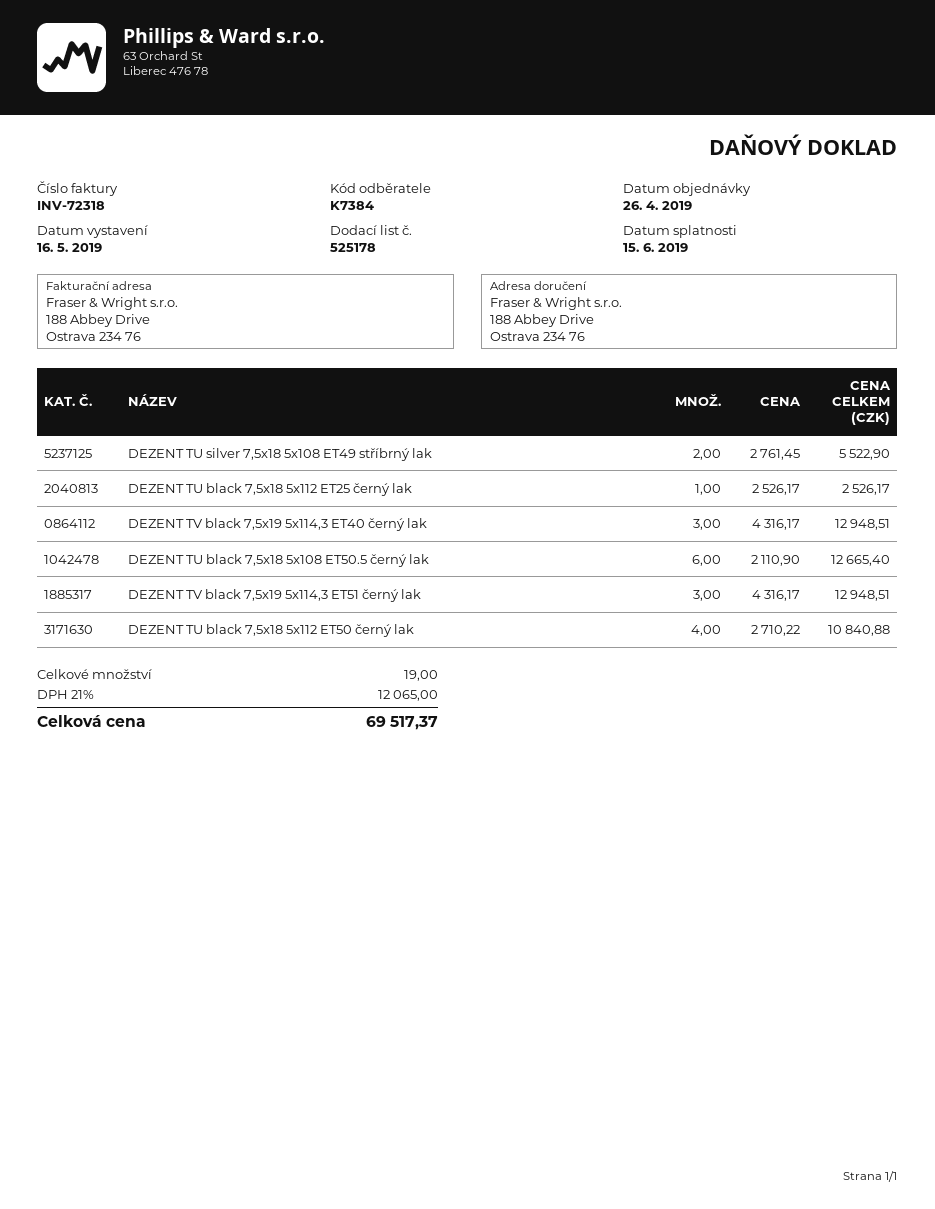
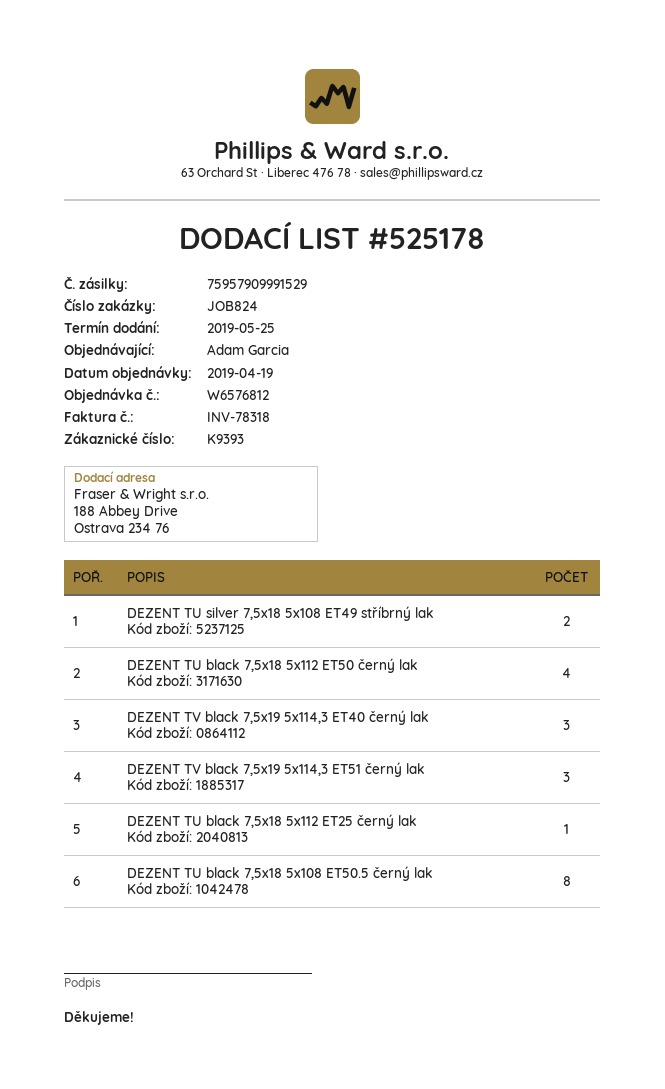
order date: 2019-04-26 -> 2019-04-19
invoice number: INV-72318 -> INV-78318
customer number: K7384 -> K9393
DEZENT TU black 7,5x18 5x108 ET50.5 černý lak: 6 -> 8

